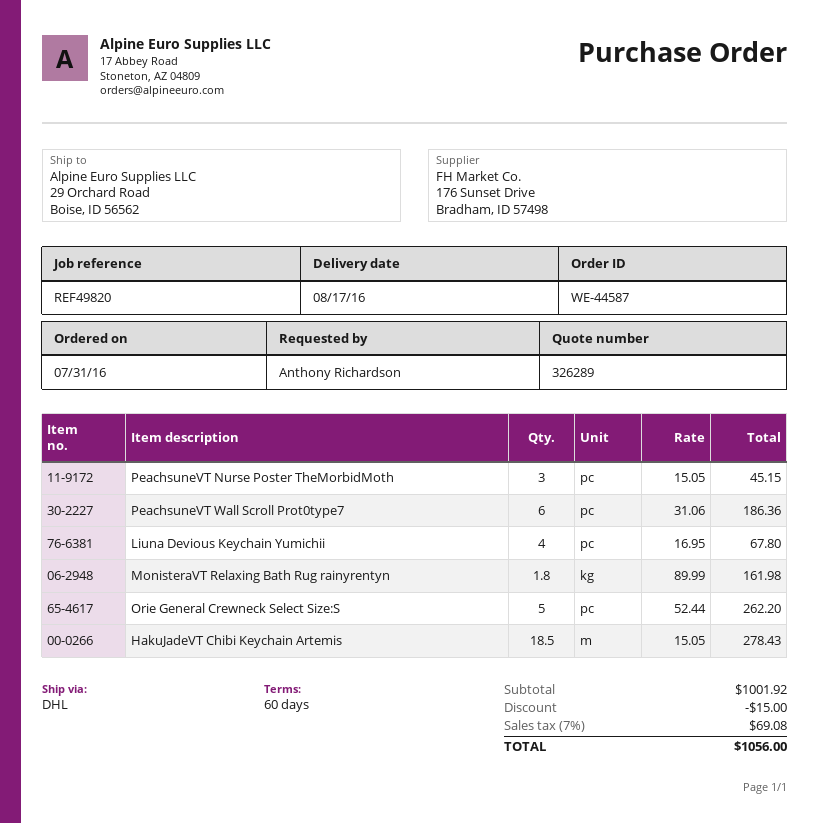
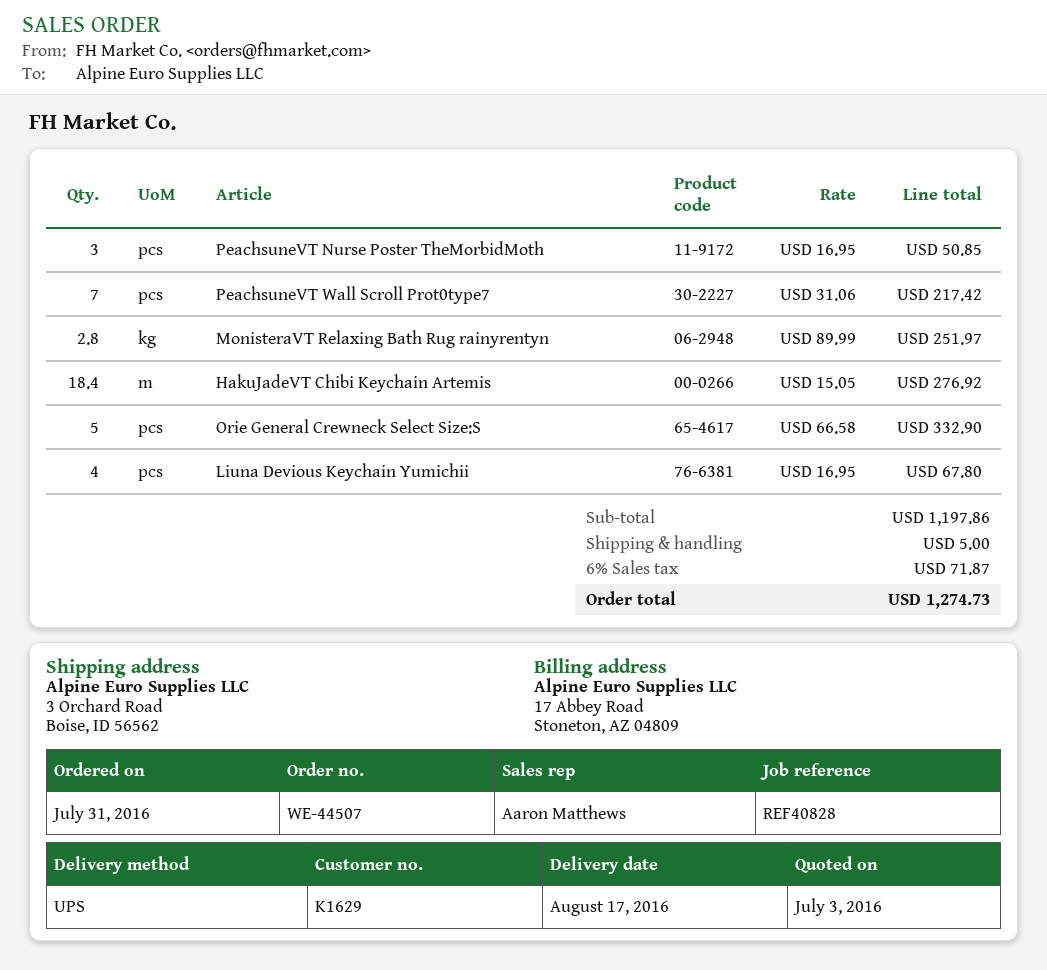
order number: WE-44587 -> WE-44507
reference: REF49820 -> REF40828
shipping method: DHL -> UPS
ship to: 29 Orchard Road, Boise, ID 56562 -> 3 Orchard Road, Boise, ID 56562
PeachsuneVT Nurse Poster TheMorbidMoth: 3 x 15.05 = 45.15 -> 3 x 16.95 = 50.85
PeachsuneVT Wall Scroll Prot0type7: 6 x 31.06 = 186.36 -> 7 x 31.06 = 217.42
MonisteraVT Relaxing Bath Rug rainyrentyn: 1.8 x 89.99 = 161.98 -> 2.8 x 89.99 = 251.97
Orie General Crewneck Select Size:S: 5 x 52.44 = 262.20 -> 5 x 66.58 = 332.90
HakuJadeVT Chibi Keychain Artemis: 18.5 x 15.05 = 278.43 -> 18.4 x 15.05 = 276.92
subtotal: 1001.92 -> 1197.86
discount: 15.00 -> none
shipping: none -> 5.00
tax: 7% = 69.08 -> 6% = 71.87
total: 1056.00 -> 1274.73

